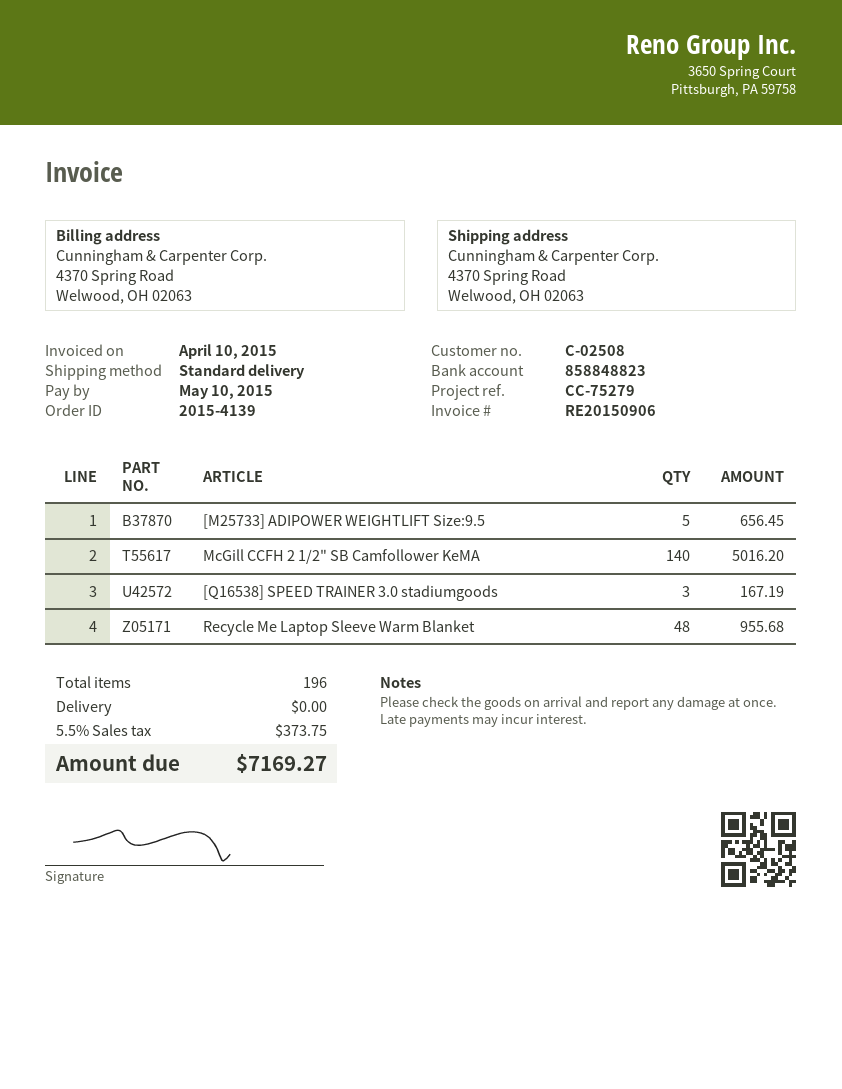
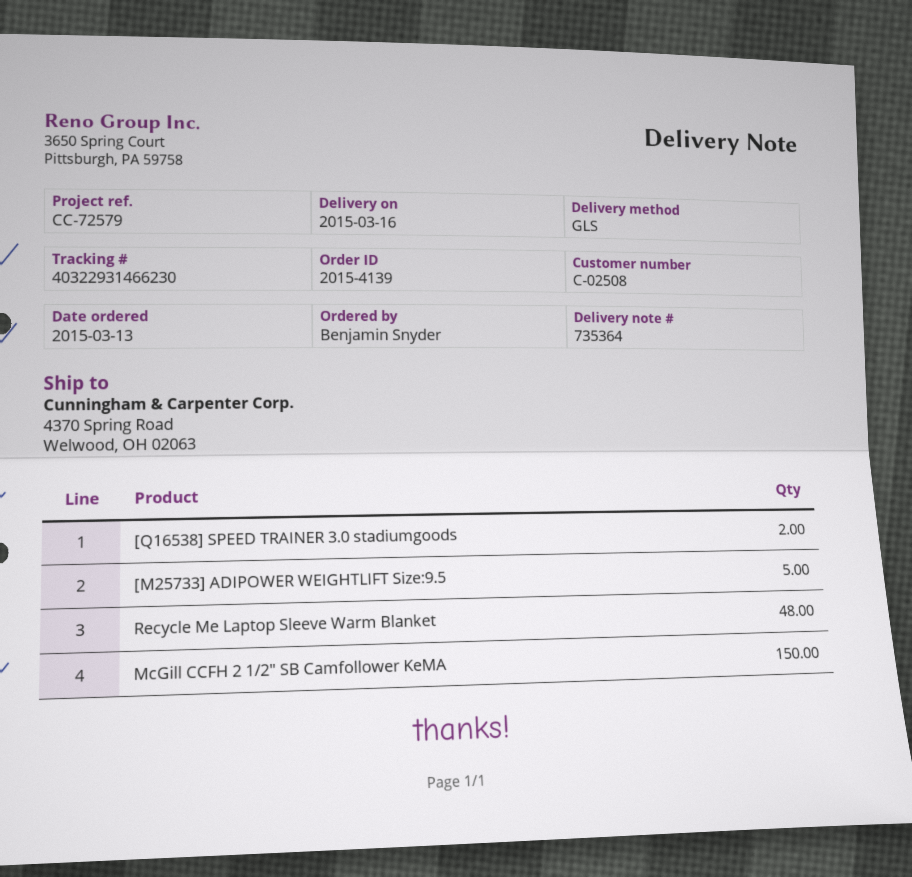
reference: CC-75279 -> CC-72579
shipping method: standard -> GLS
McGill CCFH 2 1/2" SB Camfollower KeMA: 140 -> 150
[Q16538] SPEED TRAINER 3.0 stadiumgoods: 3 -> 2

